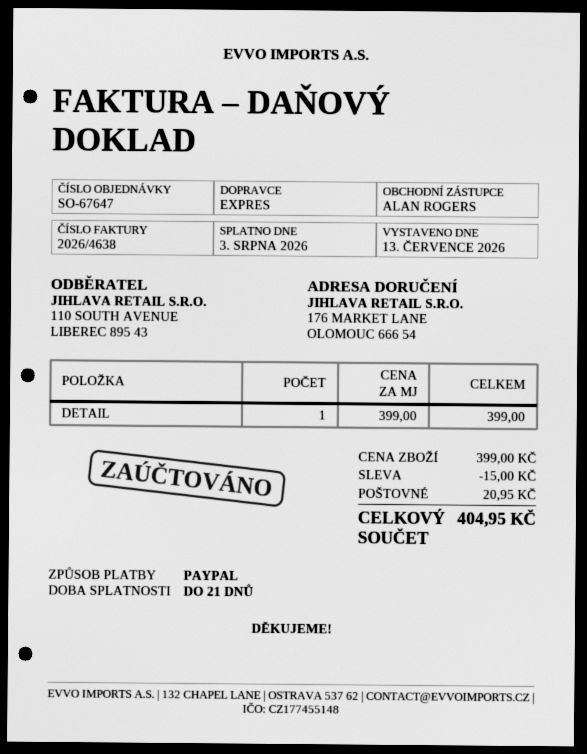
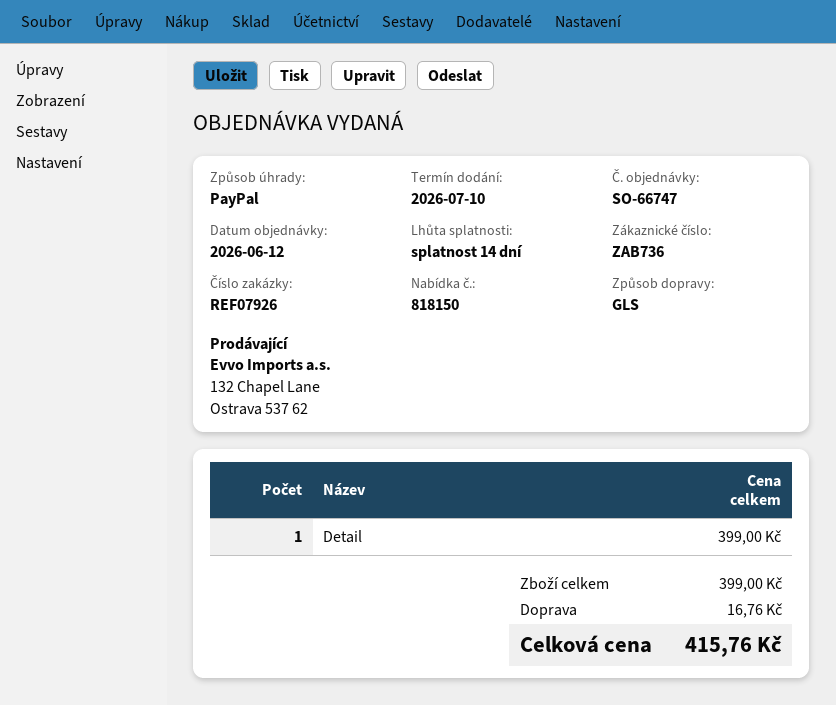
order number: SO-67647 -> SO-66747
payment terms: 21 days -> 14 days
shipping method: express -> GLS
discount: 15.00 -> none
shipping: 20.95 -> 16.76
total: 404.95 -> 415.76

